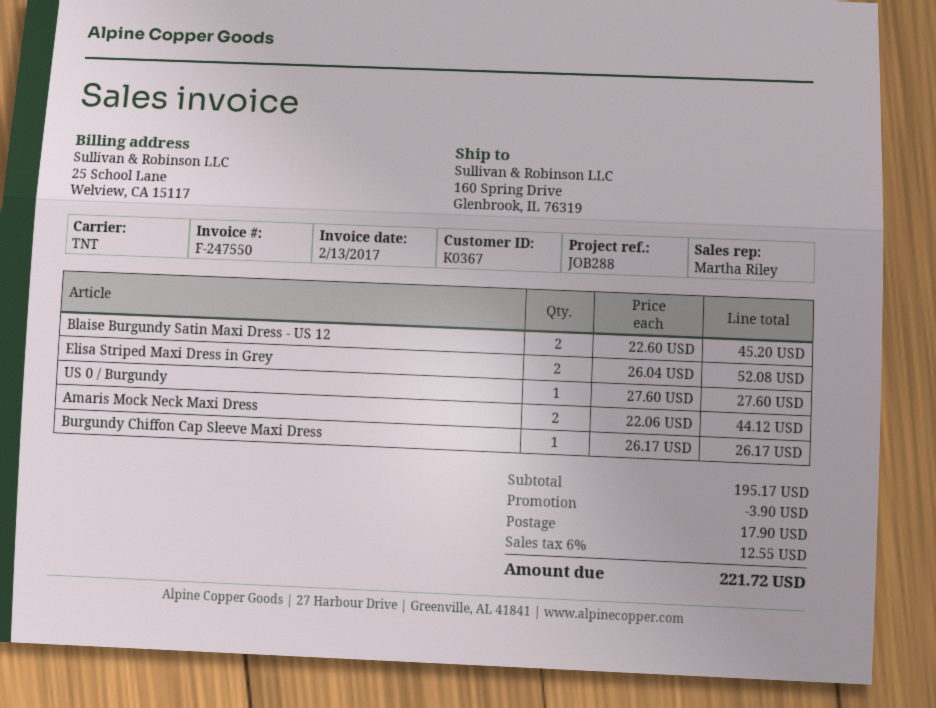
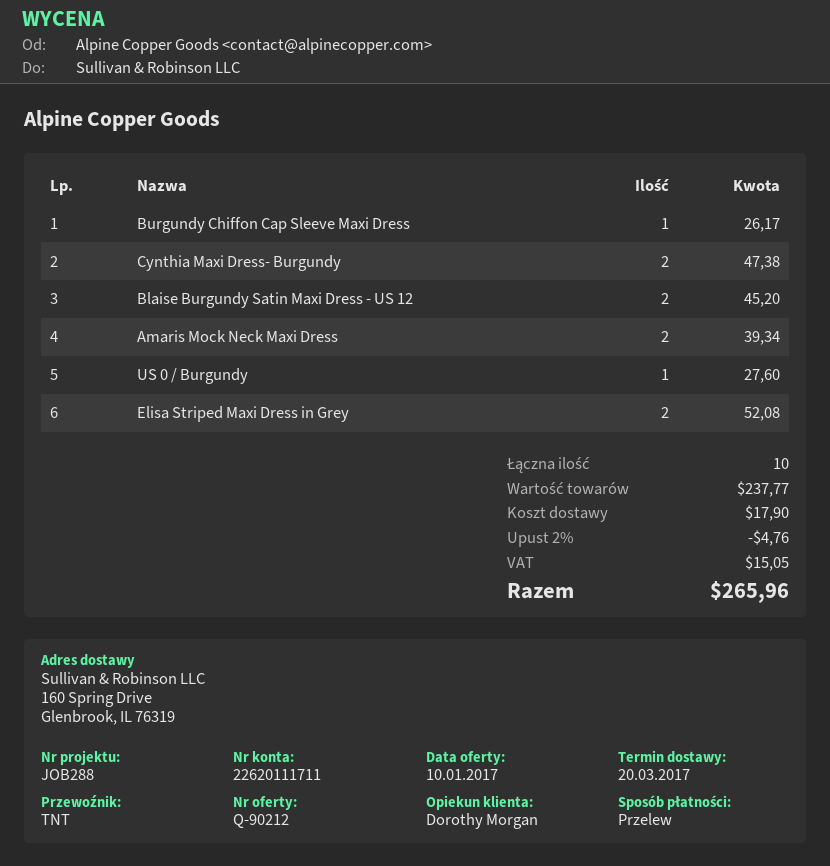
sales rep: Martha Riley -> Dorothy Morgan
Amaris Mock Neck Maxi Dress: 2 for 44.12 -> 2 for 39.34
Cynthia Maxi Dress- Burgundy: none -> 2 for 47.38
subtotal: 195.17 -> 237.77
discount: 3.90 -> 4.76
tax: 12.55 -> 15.05
total: 221.72 -> 265.96

